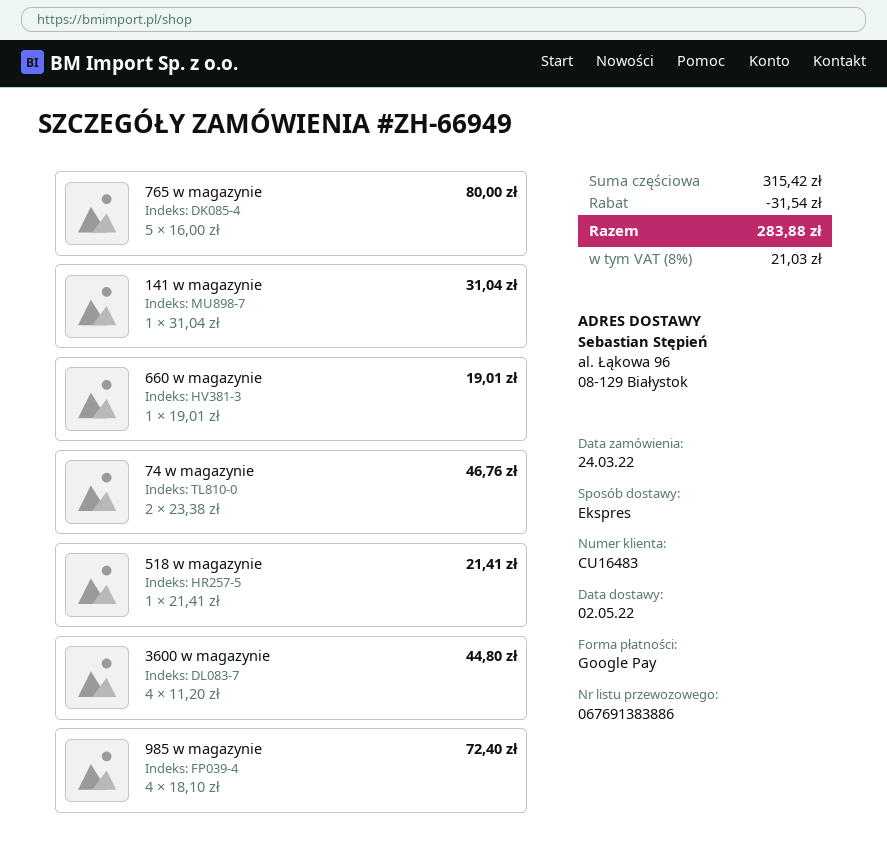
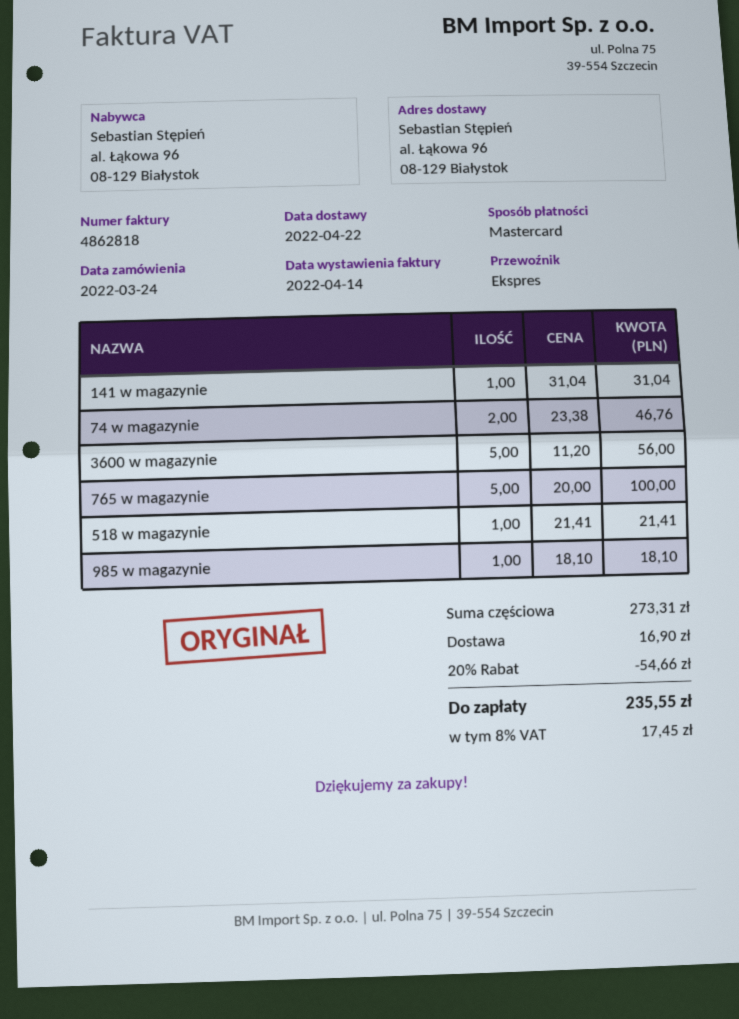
delivery date: 2022-05-02 -> 2022-04-22
payment method: Google Pay -> Mastercard
765 w magazynie: 5 x 16.00 = 80.00 -> 5 x 20.00 = 100.00
660 w magazynie: 1 x 19.01 = 19.01 -> none
3600 w magazynie: 4 x 11.20 = 44.80 -> 5 x 11.20 = 56.00
985 w magazynie: 4 x 18.10 = 72.40 -> 1 x 18.10 = 18.10
subtotal: 315.42 -> 273.31
discount: 31.54 -> 54.66
shipping: none -> 16.90
tax: 8% = 21.03 -> 8% = 17.45
total: 283.88 -> 235.55

